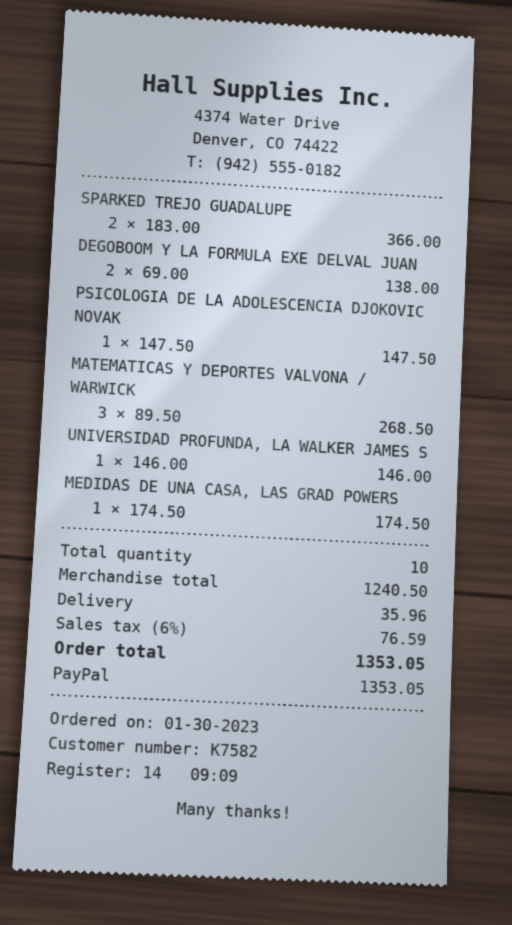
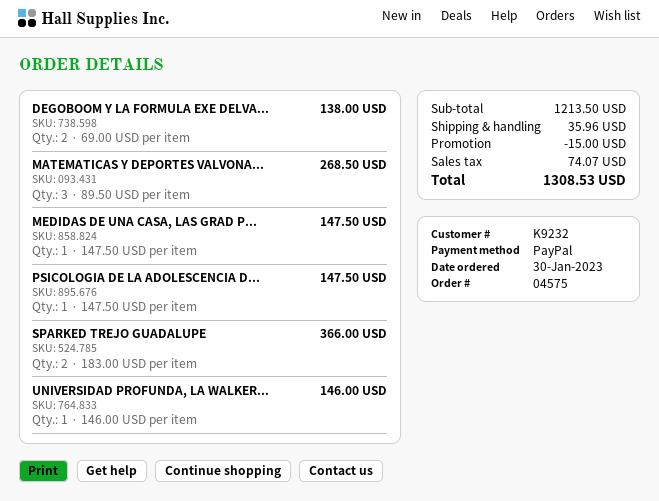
customer number: K7582 -> K9232
MEDIDAS DE UNA CASA, LAS GRAD POWERS: 1 x 174.50 = 174.50 -> 1 x 147.50 = 147.50
subtotal: 1240.50 -> 1213.50
discount: none -> 15.00
tax: 76.59 -> 74.07
total: 1353.05 -> 1308.53

